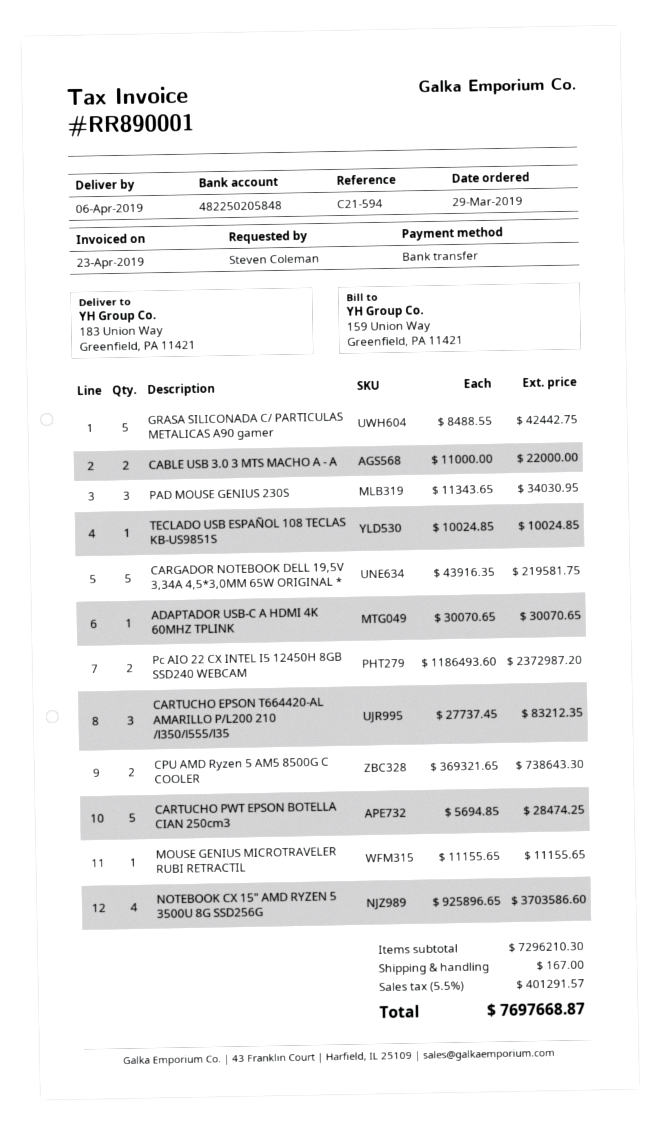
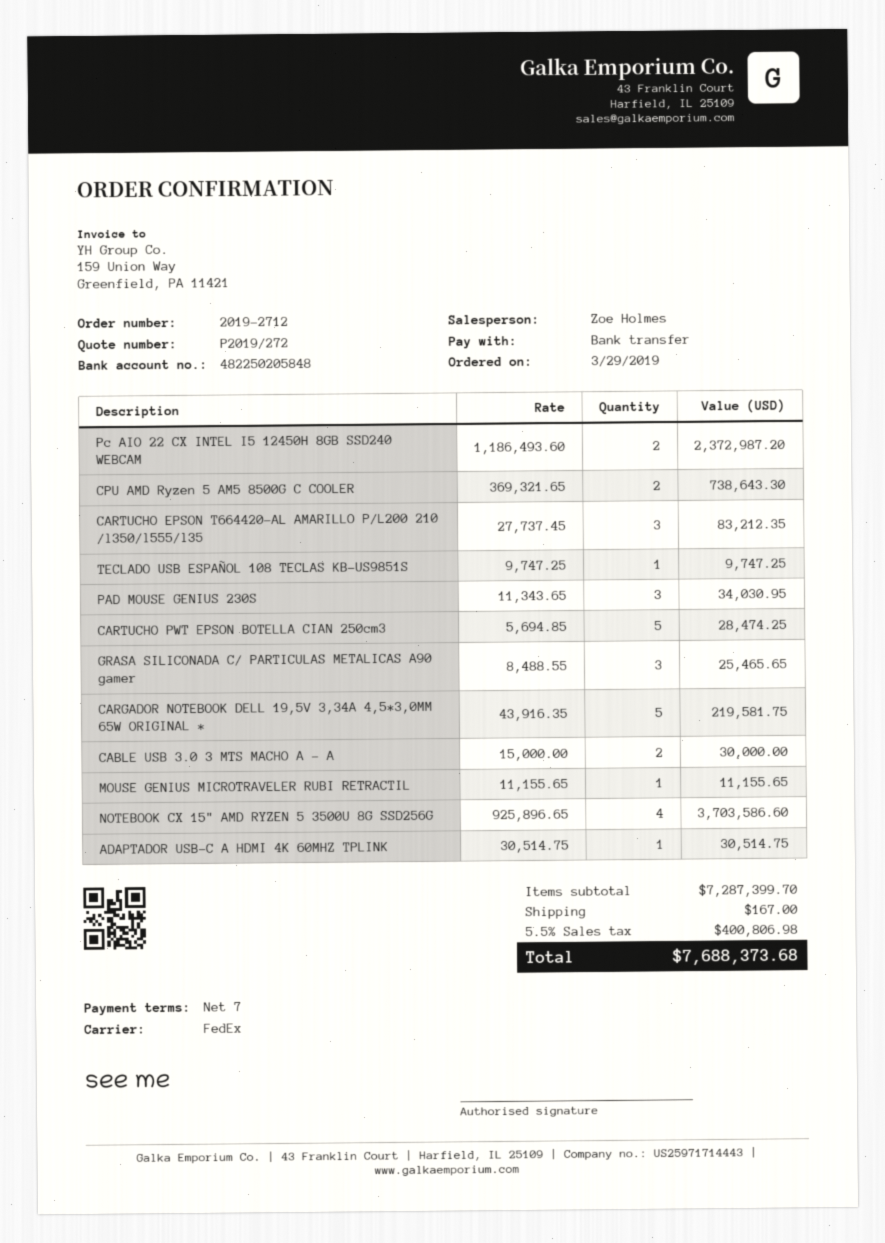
GRASA SILICONADA C/ PARTICULAS METALICAS A90 gamer: 5 x 8488.55 = 42442.75 -> 3 x 8488.55 = 25465.65
CABLE USB 3.0 3 MTS MACHO A - A: 2 x 11000.00 = 22000.00 -> 2 x 15000.00 = 30000.00
TECLADO USB ESPAÑOL 108 TECLAS KB-US9851S: 1 x 10024.85 = 10024.85 -> 1 x 9747.25 = 9747.25
ADAPTADOR USB-C A HDMI 4K 60MHZ TPLINK: 1 x 30070.65 = 30070.65 -> 1 x 30514.75 = 30514.75
subtotal: 7296210.30 -> 7287399.70
tax: 5.5% = 401291.57 -> 5.5% = 400806.98
total: 7697668.87 -> 7688373.68

